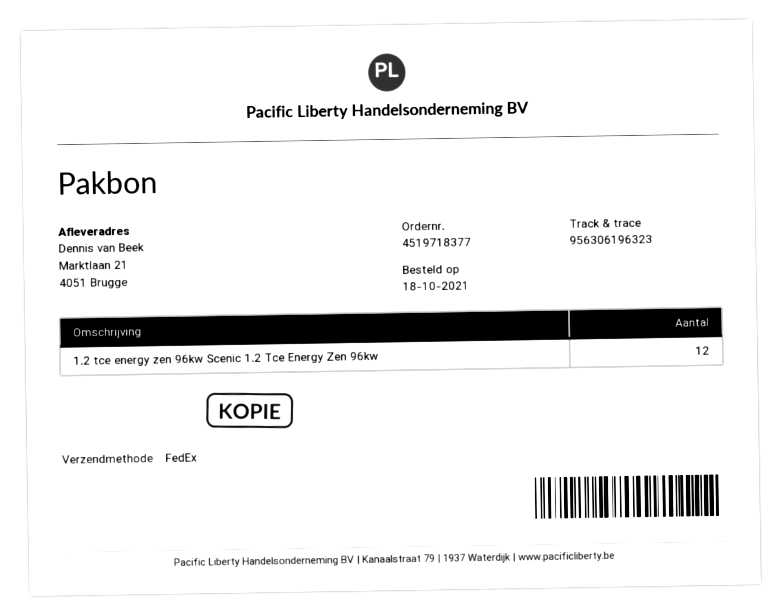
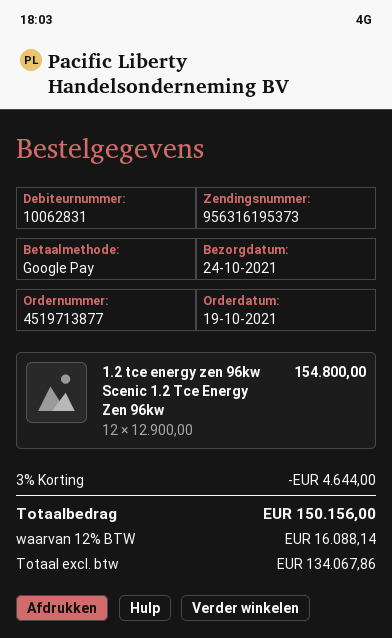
order number: 4519718377 -> 4519713877
order date: 2021-10-18 -> 2021-10-19
tracking number: 956306196323 -> 956316195373

